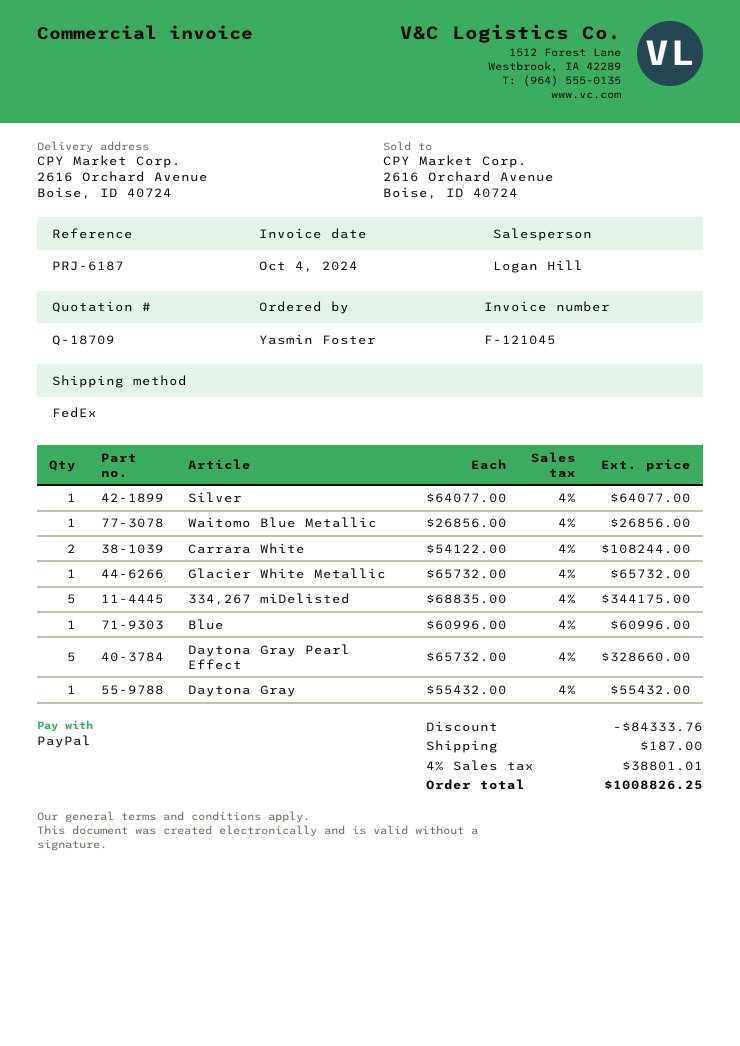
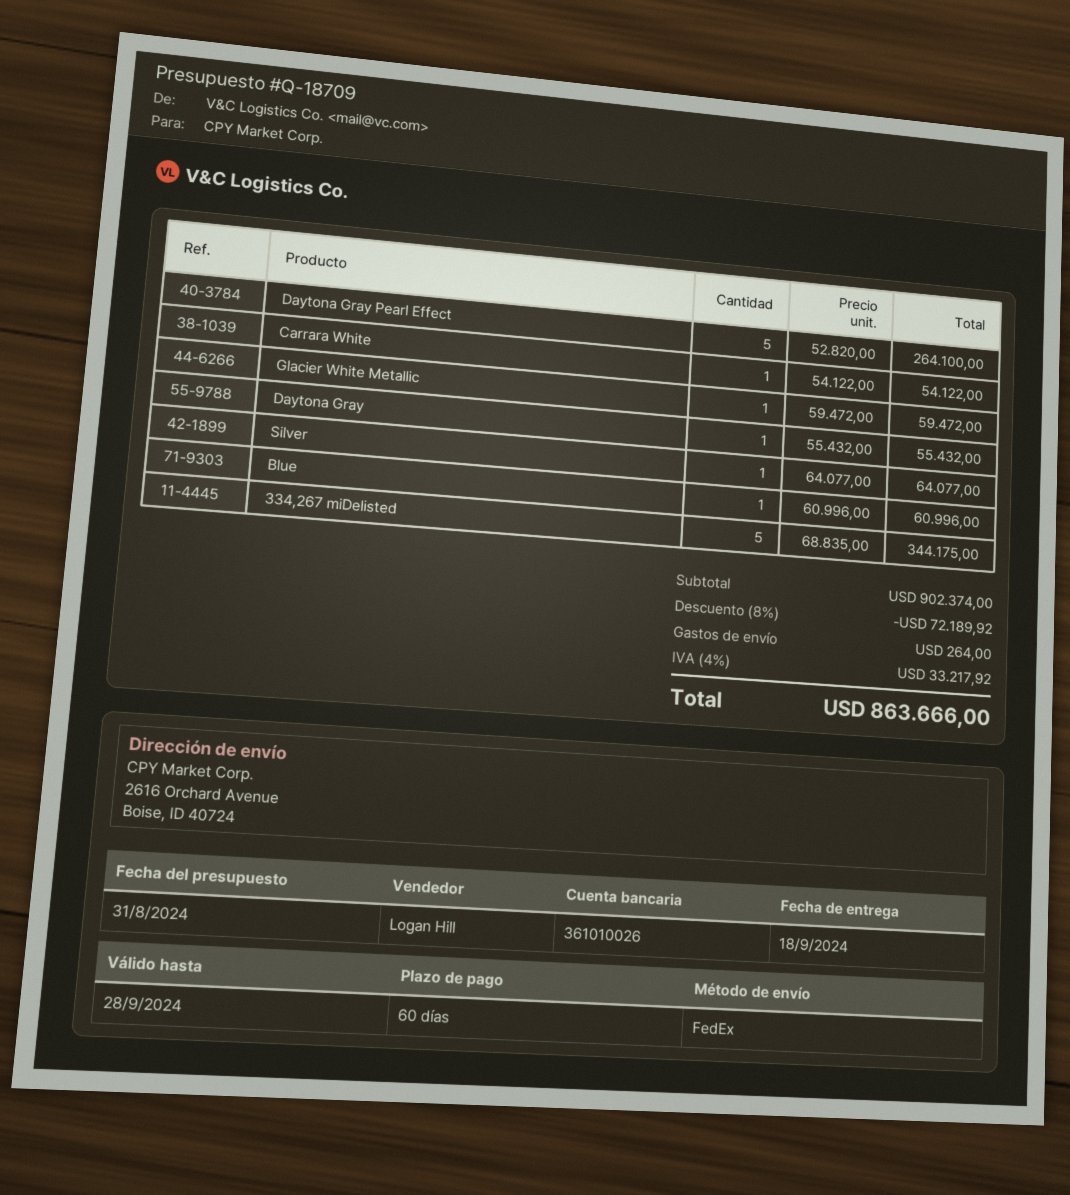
Waitomo Blue Metallic: 1 x 26856.00 = 26856.00 -> none
Carrara White: 2 x 54122.00 = 108244.00 -> 1 x 54122.00 = 54122.00
Glacier White Metallic: 1 x 65732.00 = 65732.00 -> 1 x 59472.00 = 59472.00
Daytona Gray Pearl Effect: 5 x 65732.00 = 328660.00 -> 5 x 52820.00 = 264100.00
discount: 84333.76 -> 72189.92
shipping: 187.00 -> 264.00
tax: 4% = 38801.01 -> 4% = 33217.92
total: 1008826.25 -> 863666.00

